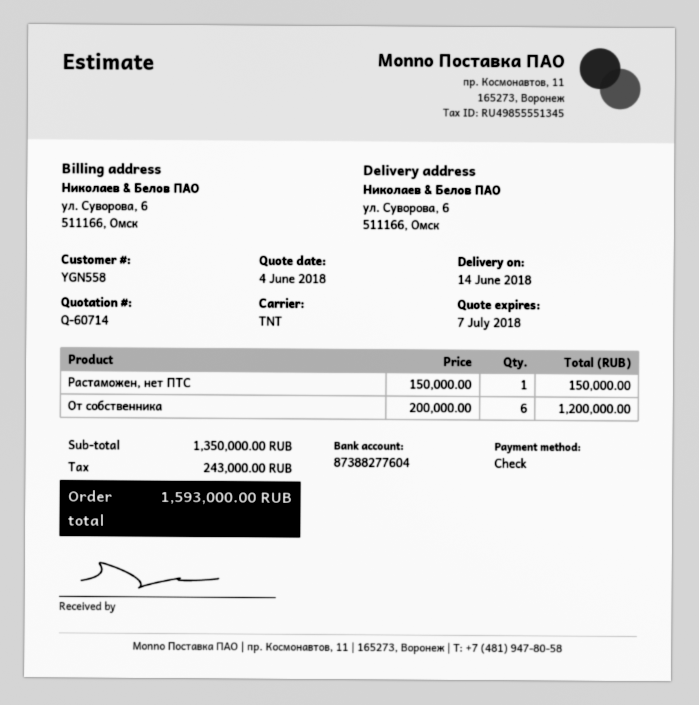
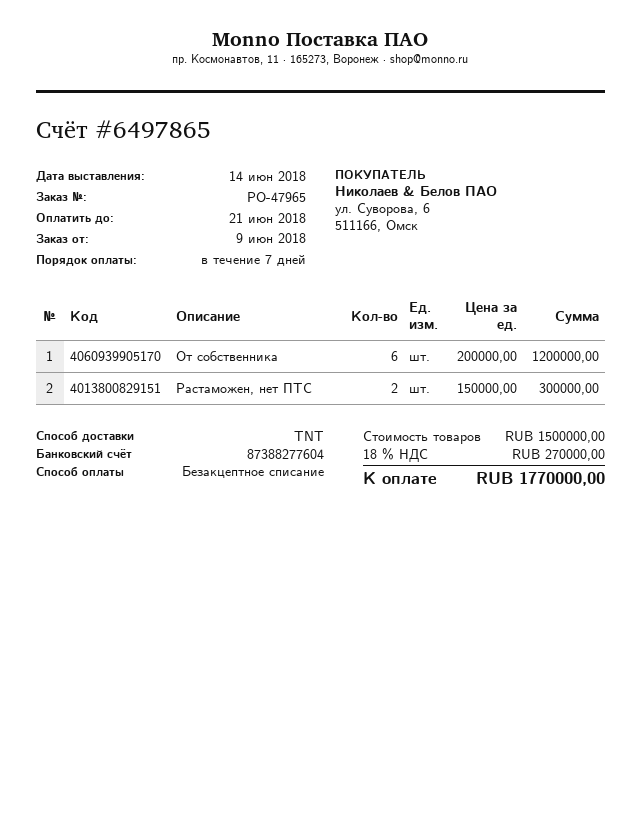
payment method: cheque -> direct debit
Растаможен, нет ПТС: 1 x 150000.00 = 150000.00 -> 2 x 150000.00 = 300000.00
subtotal: 1350000.00 -> 1500000.00
tax: 243000.00 -> 270000.00
total: 1593000.00 -> 1770000.00

